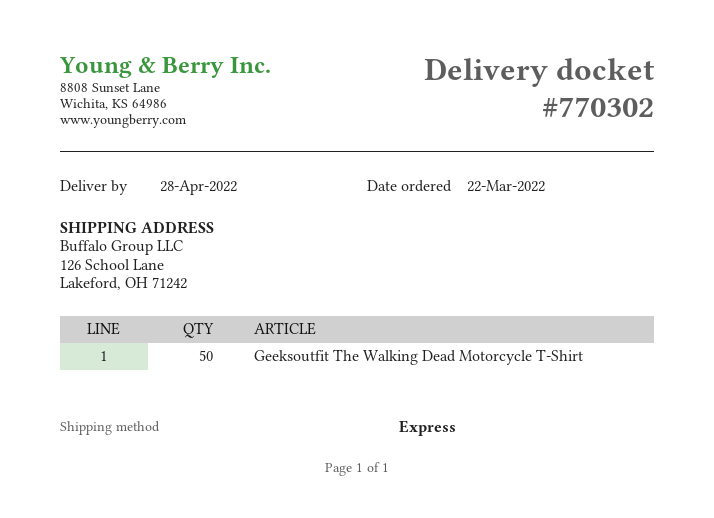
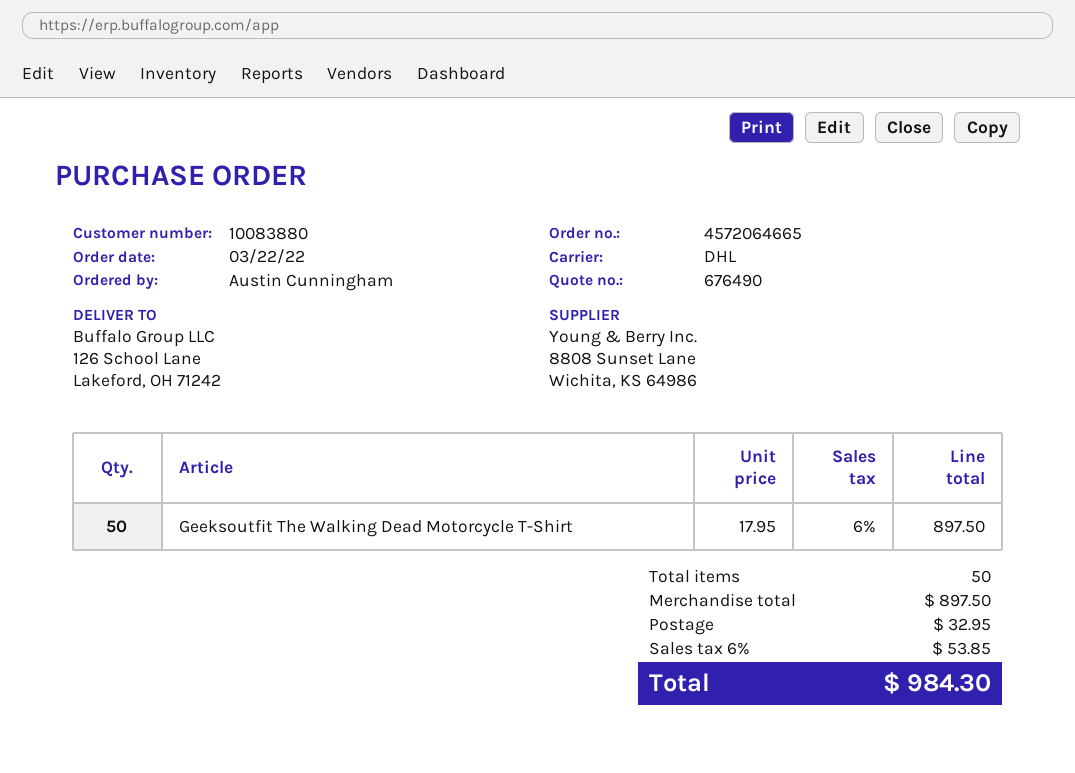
shipping method: express -> DHL

